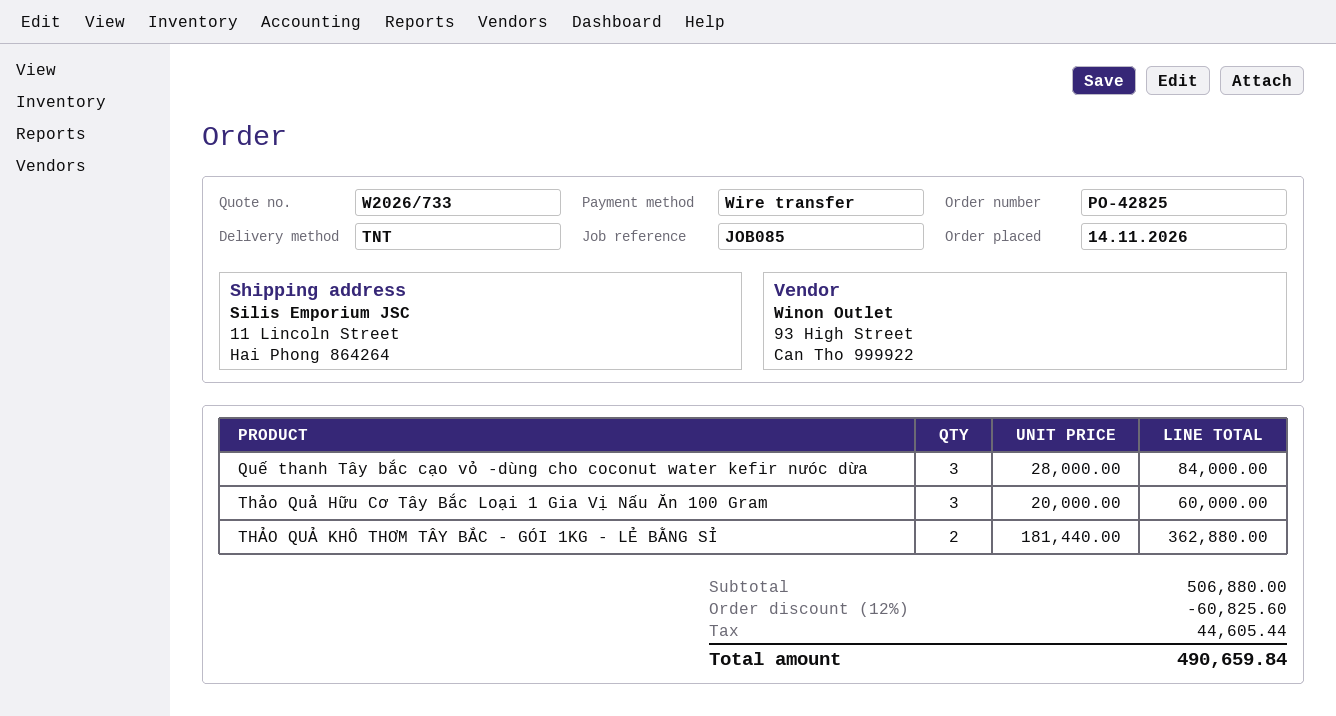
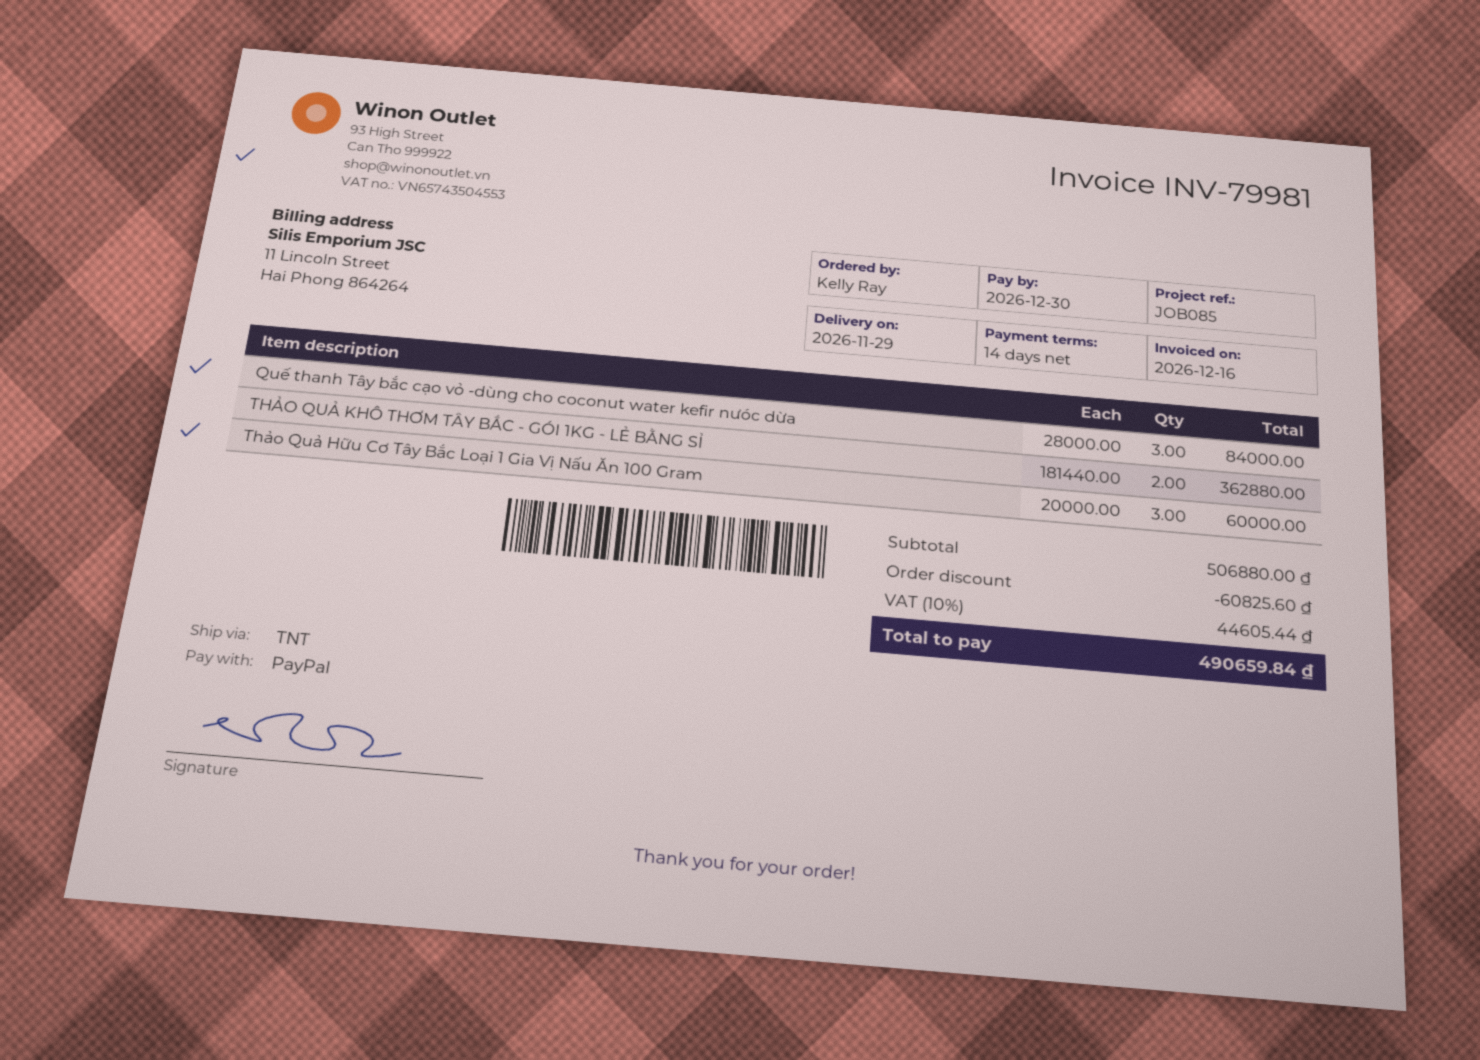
payment method: bank transfer -> PayPal

